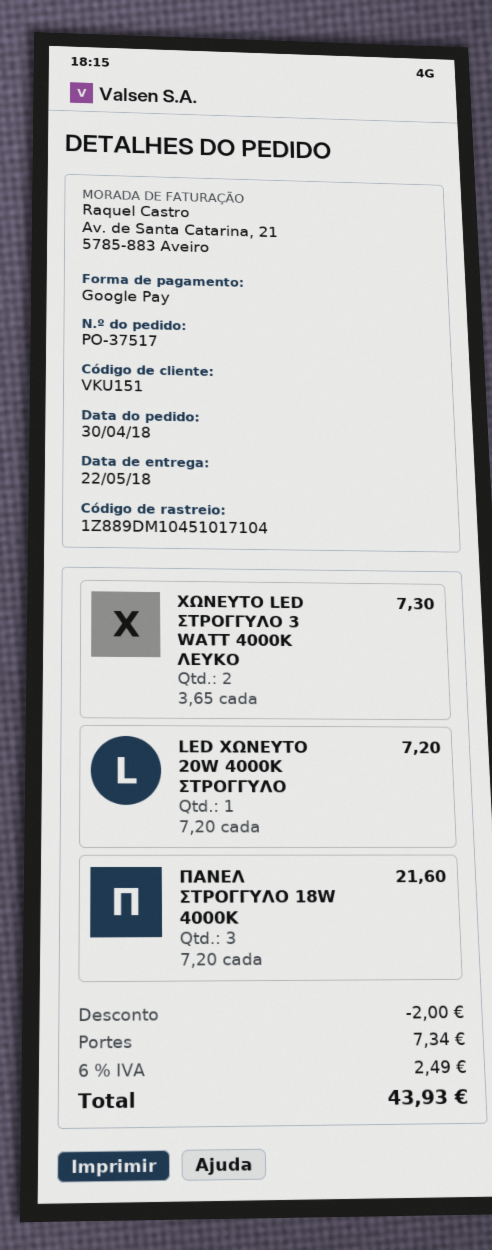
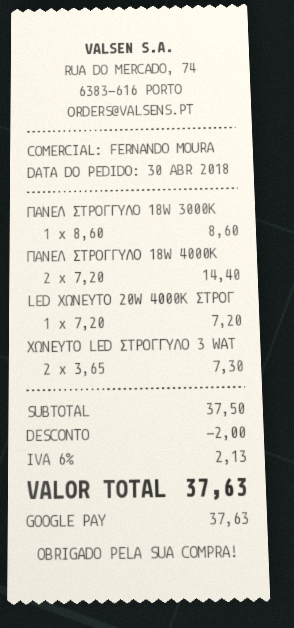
ΠΑΝΕΛ ΣΤΡΟΓΓΥΛΟ 18W 4000K: 3 x 7.20 = 21.60 -> 2 x 7.20 = 14.40
ΠΑΝΕΛ ΣΤΡΟΓΓΥΛΟ 18W 3000K: none -> 1 x 8.60 = 8.60
shipping: 7.34 -> none
tax: 6% = 2.49 -> 6% = 2.13
total: 43.93 -> 37.63

